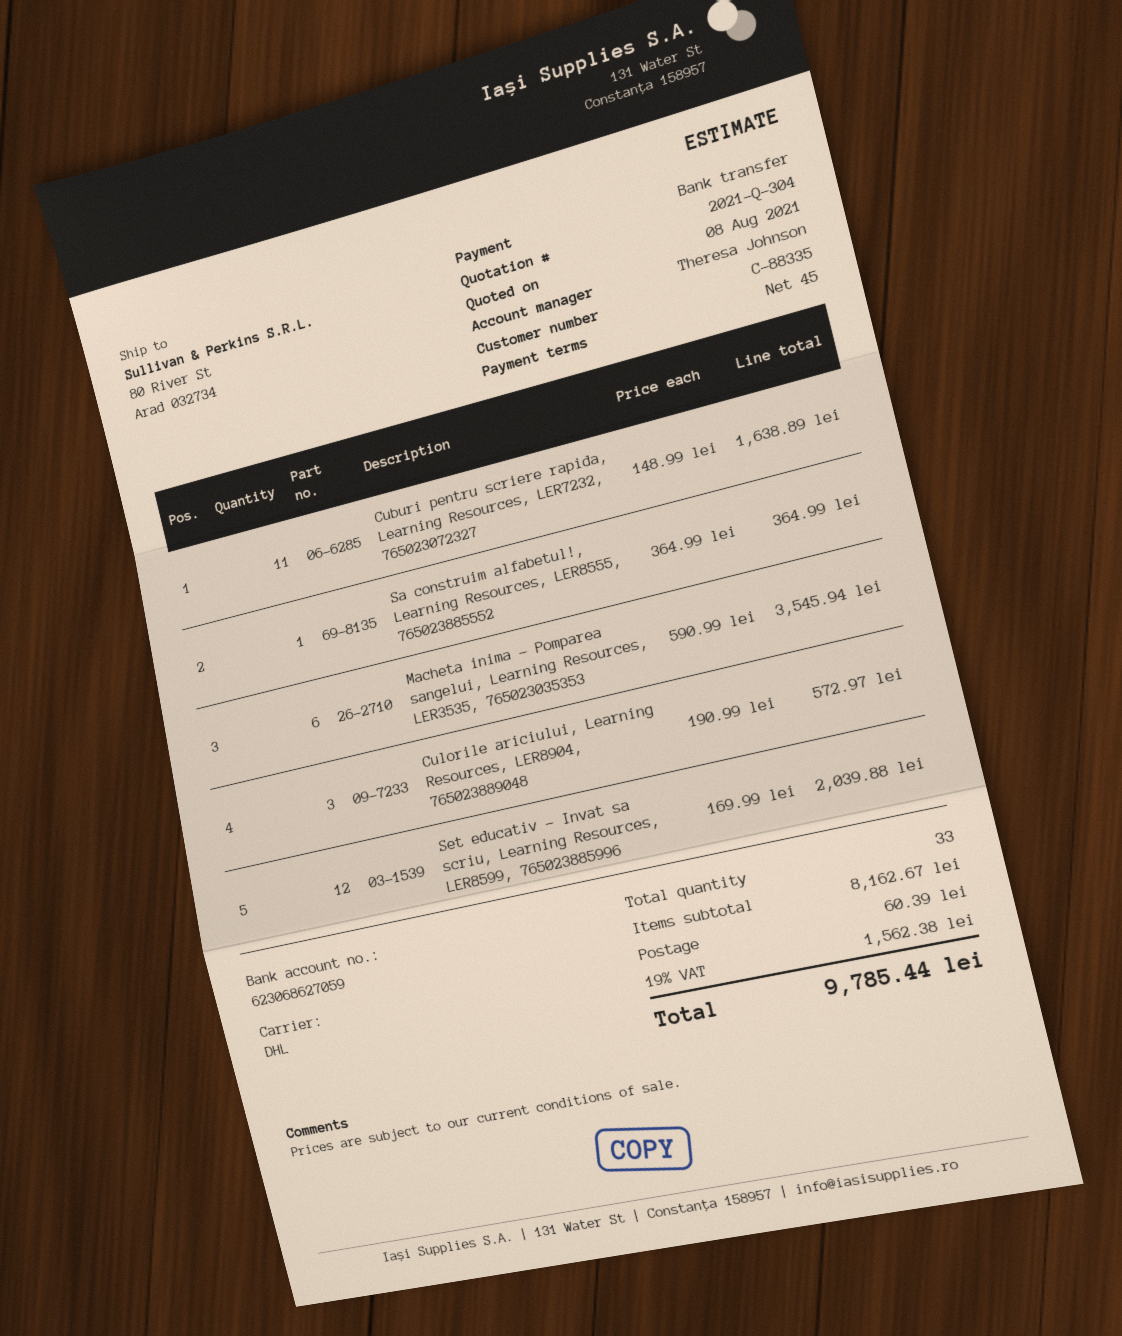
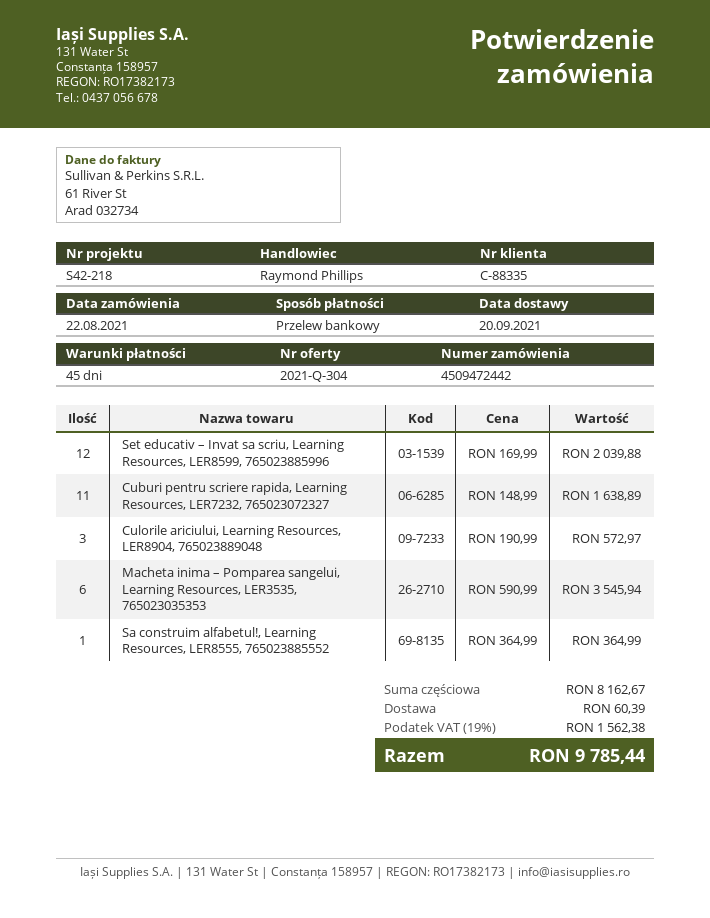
sales rep: Theresa Johnson -> Raymond Phillips

